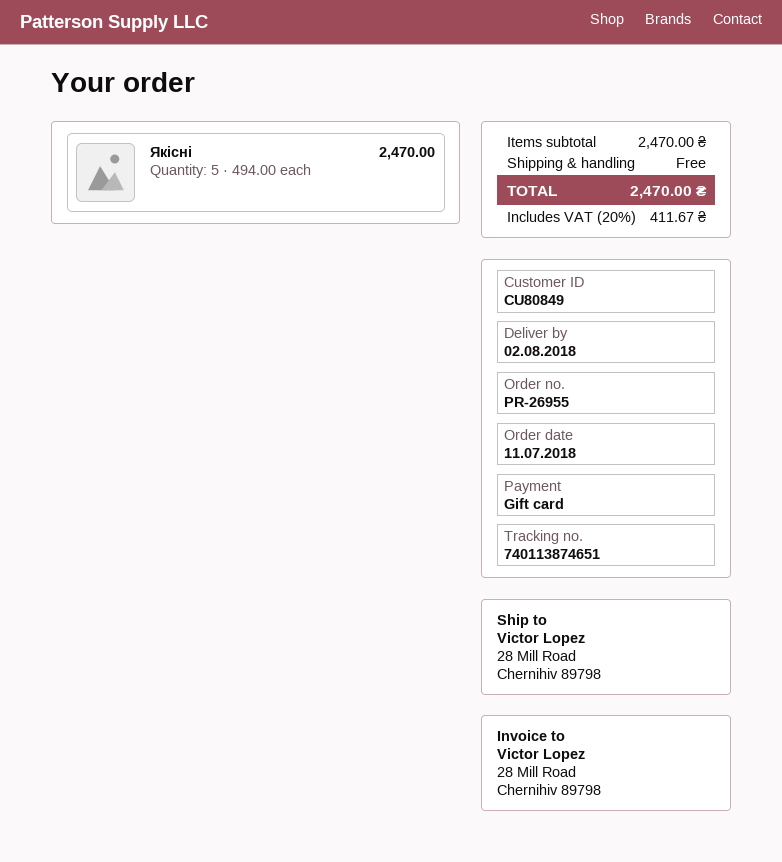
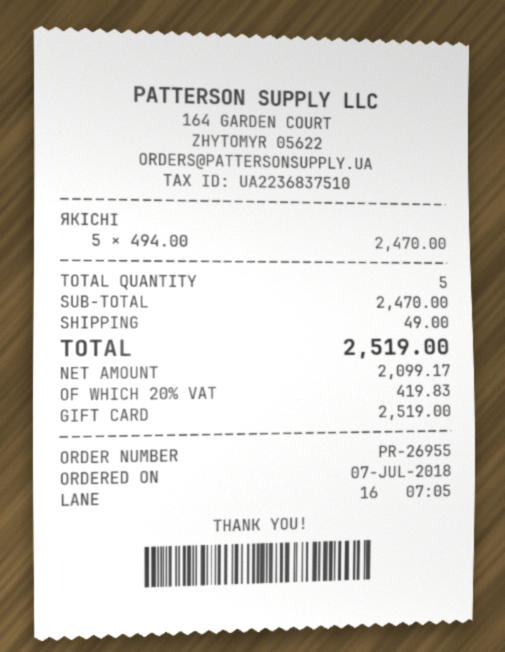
order date: 2018-07-11 -> 2018-07-07
shipping: 0.00 -> 49.00
tax: 20% = 411.67 -> 20% = 419.83
total: 2470.00 -> 2519.00

